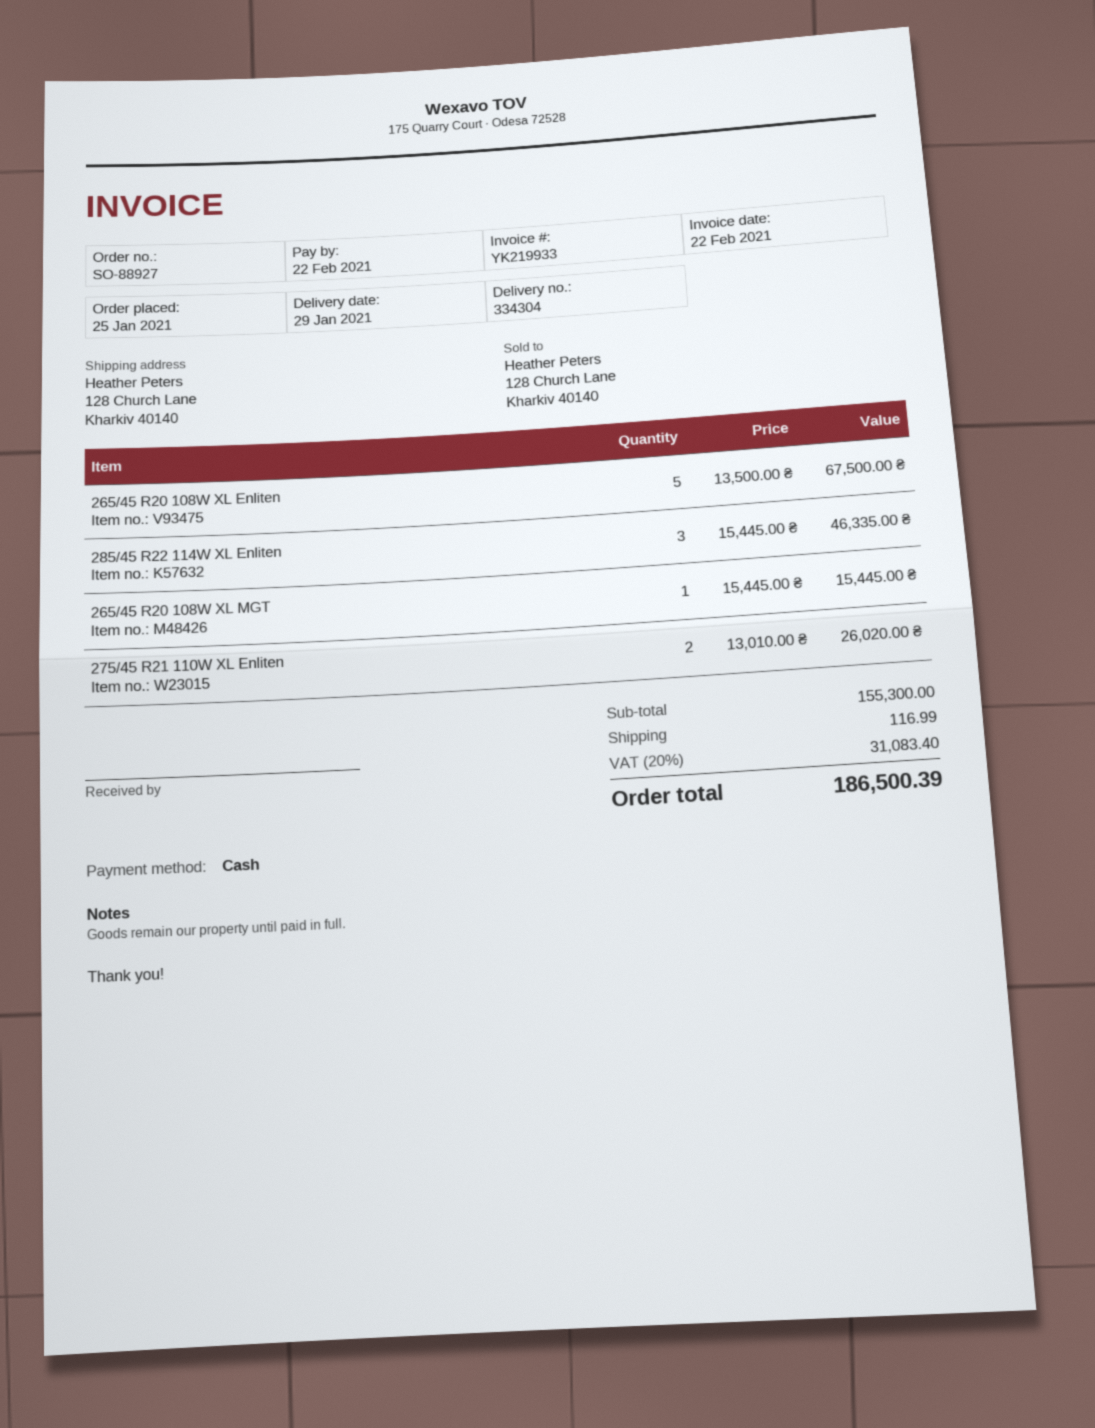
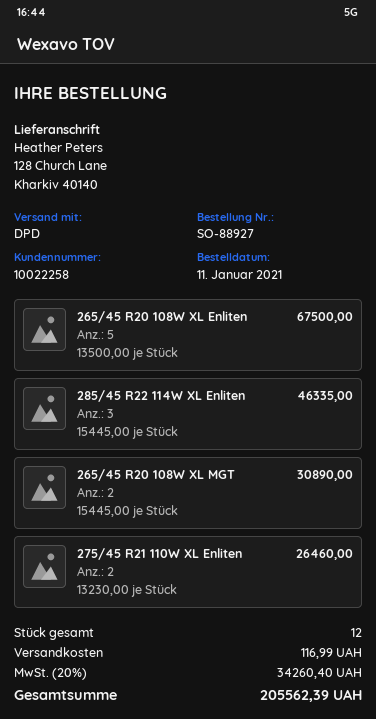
order date: 2021-01-25 -> 2021-01-11
265/45 R20 108W XL MGT: 1 x 15445.00 = 15445.00 -> 2 x 15445.00 = 30890.00
275/45 R21 110W XL Enliten: 2 x 13010.00 = 26020.00 -> 2 x 13230.00 = 26460.00
tax: 20% = 31083.40 -> 20% = 34260.40
total: 186500.39 -> 205562.39

